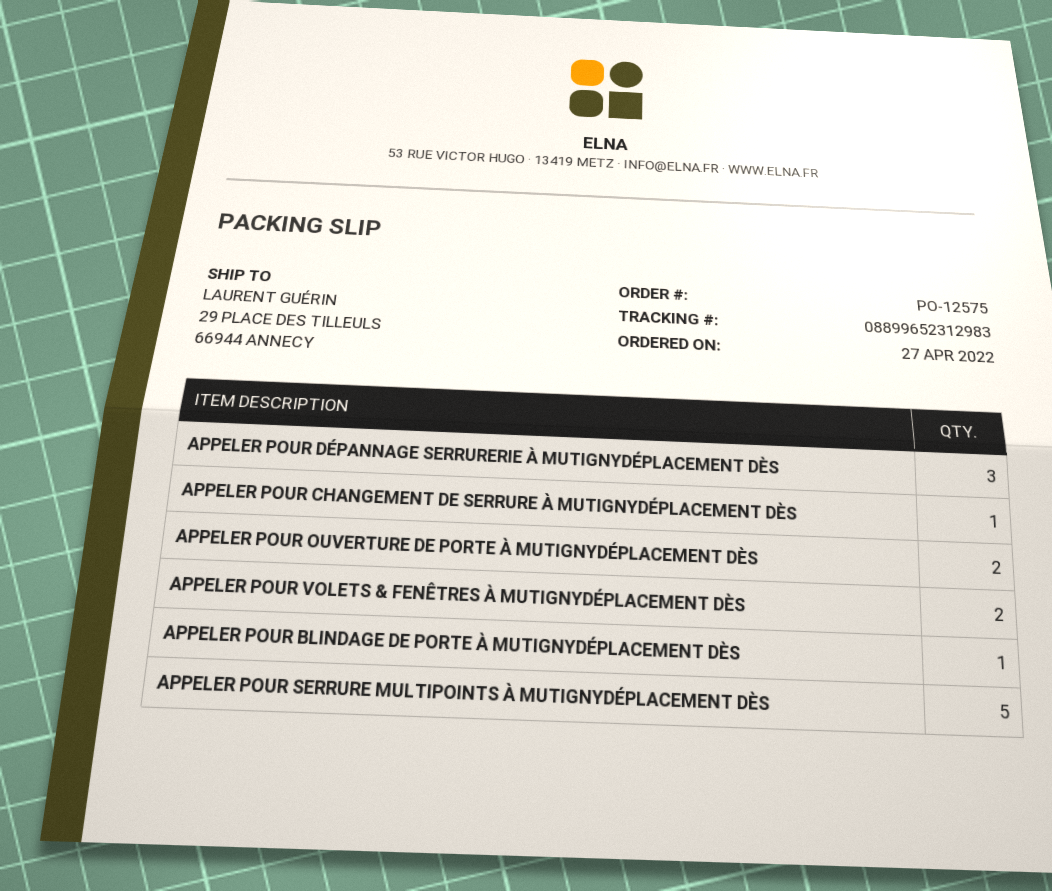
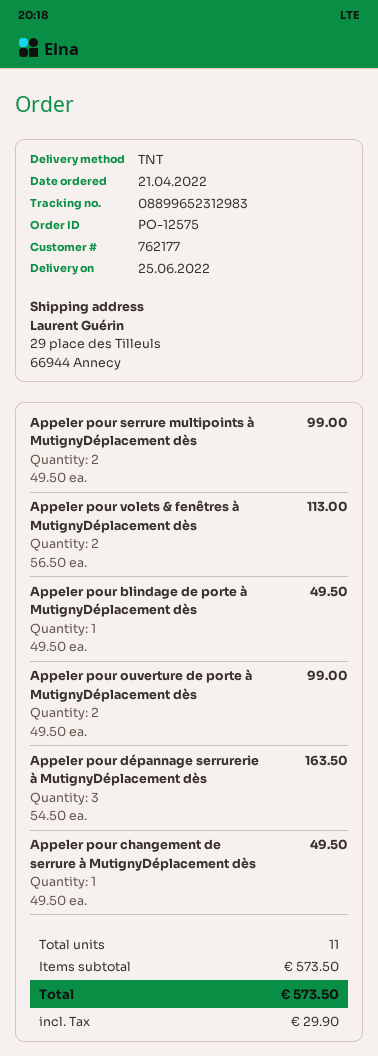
order date: 2022-04-27 -> 2022-04-21
APPELER POUR SERRURE MULTIPOINTS À MUTIGNYDÉPLACEMENT DÈS: 5 -> 2

